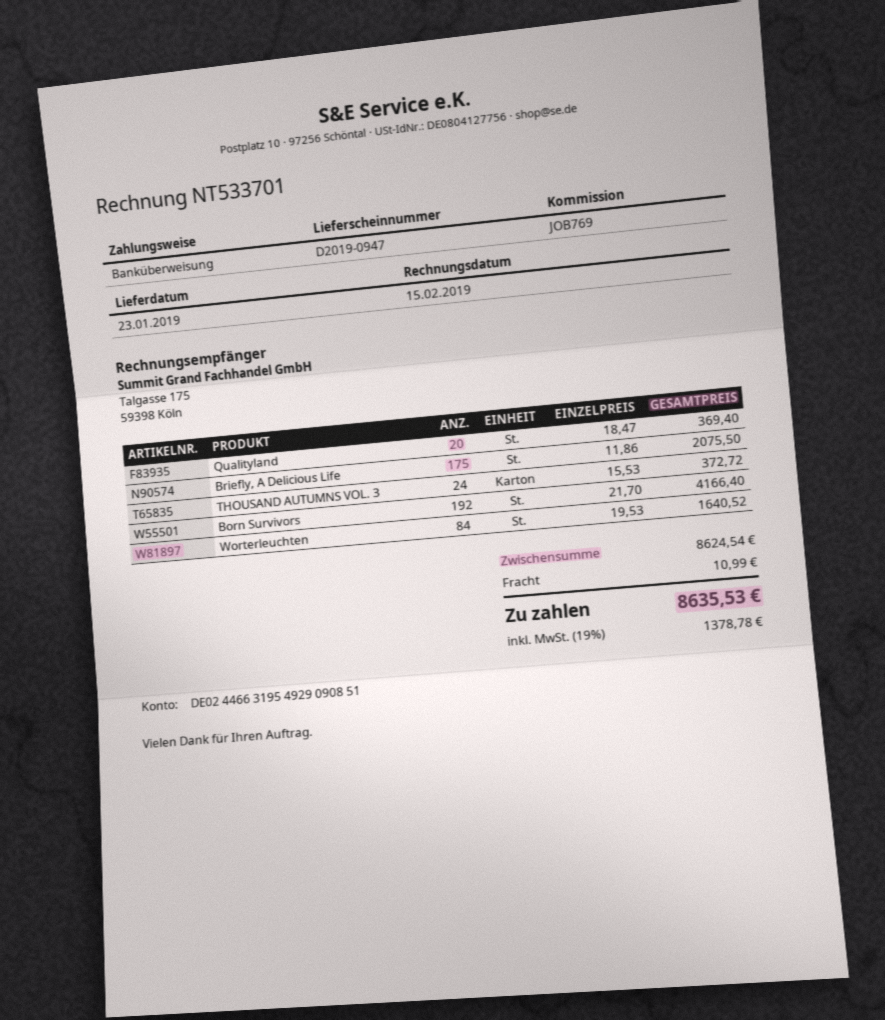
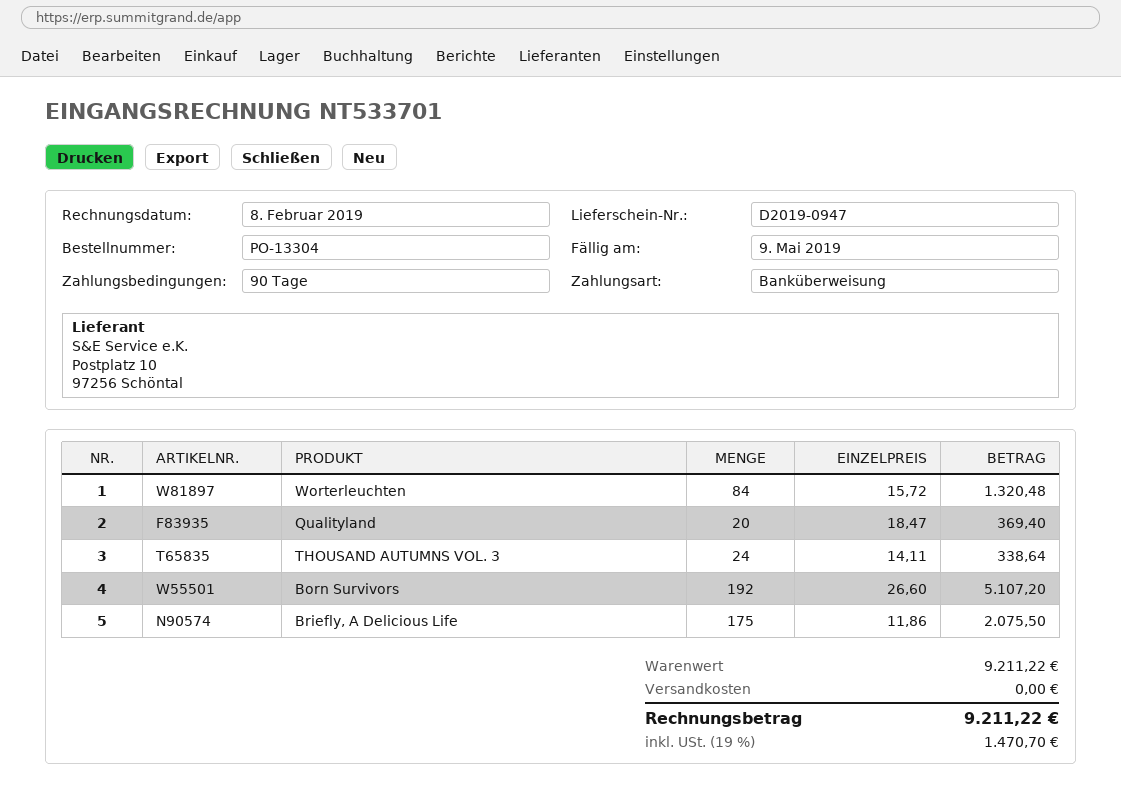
invoice date: 2019-02-15 -> 2019-02-08
THOUSAND AUTUMNS VOL. 3: 24 x 15.53 = 372.72 -> 24 x 14.11 = 338.64
Born Survivors: 192 x 21.70 = 4166.40 -> 192 x 26.60 = 5107.20
Worterleuchten: 84 x 19.53 = 1640.52 -> 84 x 15.72 = 1320.48
subtotal: 8624.54 -> 9211.22
shipping: 10.99 -> 0.00
tax: 19% = 1378.78 -> 19% = 1470.70
total: 8635.53 -> 9211.22

